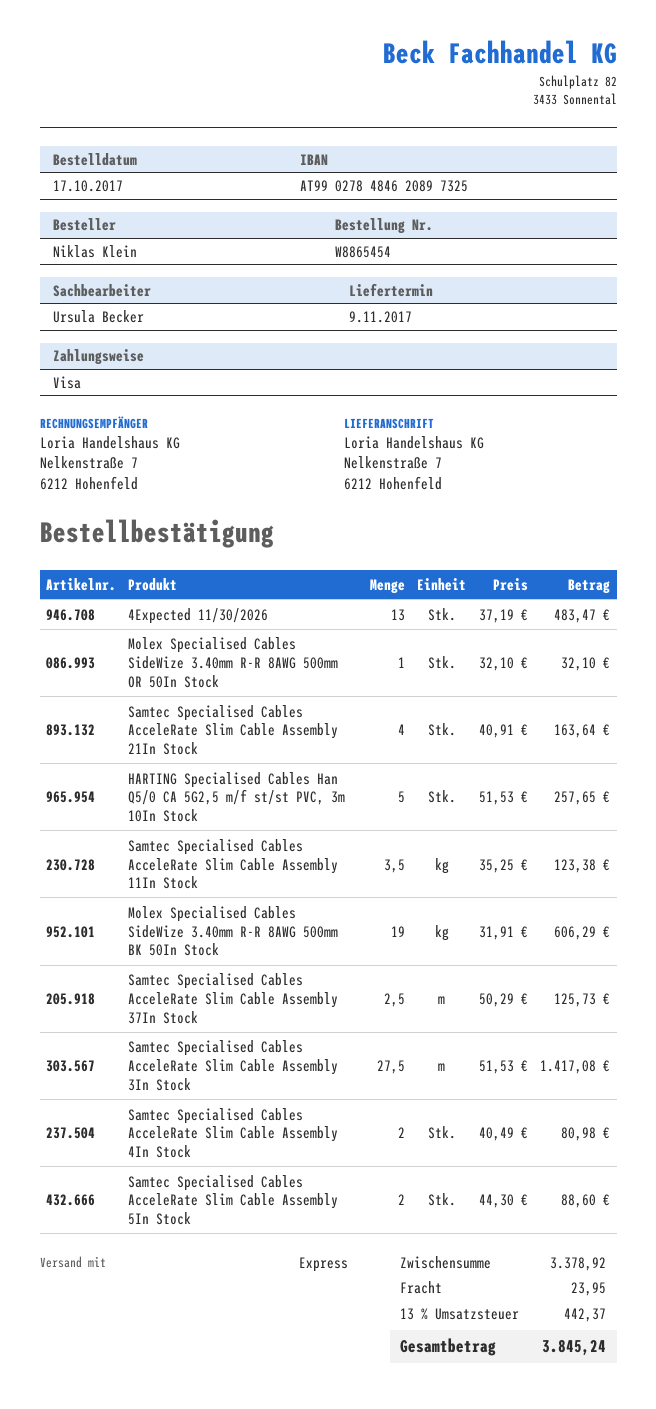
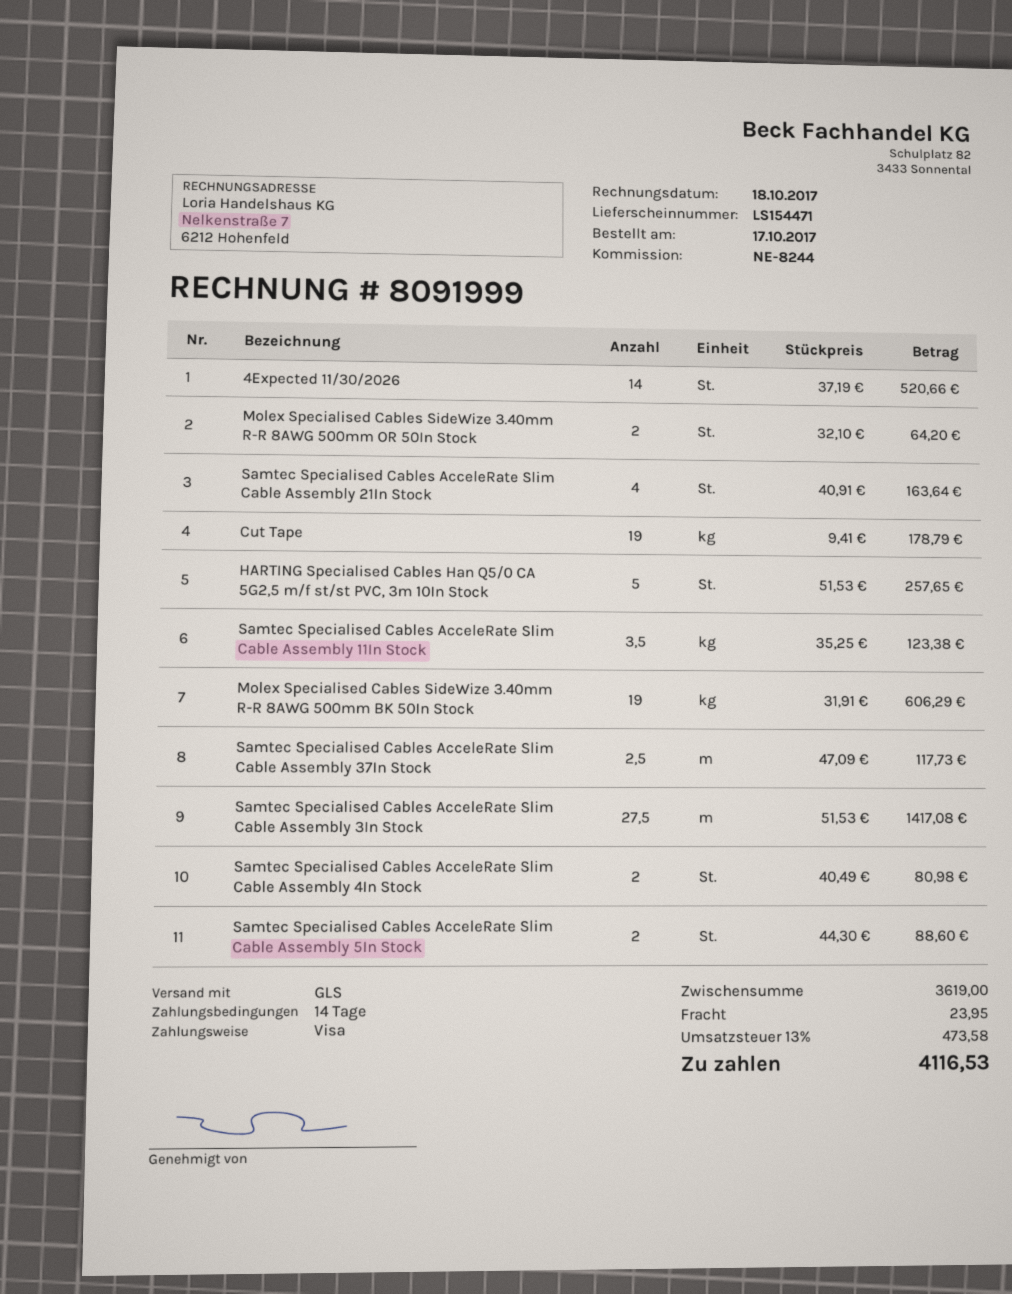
shipping method: express -> GLS
4Expected 11/30/2026: 13 x 37.19 = 483.47 -> 14 x 37.19 = 520.66
Molex Specialised Cables SideWize 3.40mm R-R 8AWG 500mm OR 50In Stock: 1 x 32.10 = 32.10 -> 2 x 32.10 = 64.20
Samtec Specialised Cables AcceleRate Slim Cable Assembly 37In Stock: 2.5 x 50.29 = 125.73 -> 2.5 x 47.09 = 117.73
Cut Tape: none -> 19 x 9.41 = 178.79
subtotal: 3378.92 -> 3619.00
tax: 13% = 442.37 -> 13% = 473.58
total: 3845.24 -> 4116.53

